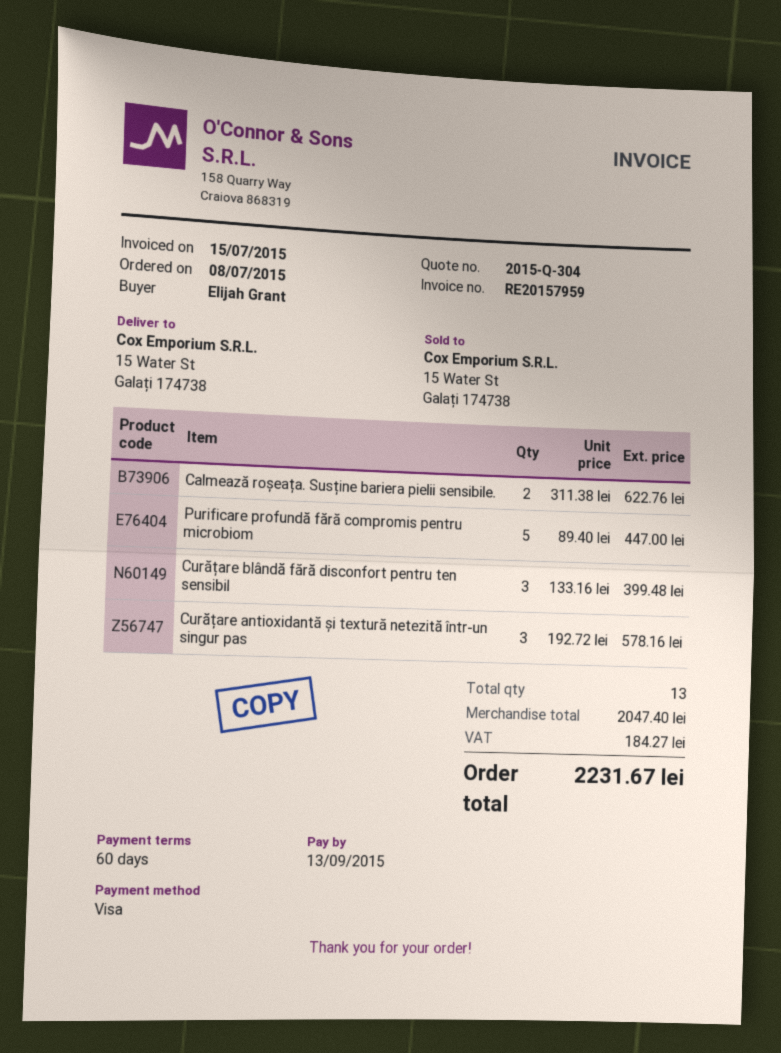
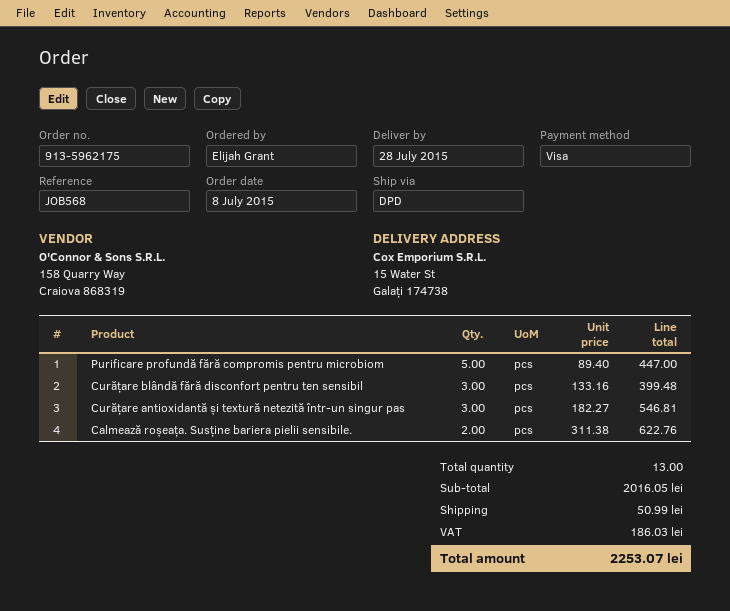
Curățare antioxidantă și textură netezită într-un singur pas: 3 x 192.72 = 578.16 -> 3 x 182.27 = 546.81
subtotal: 2047.40 -> 2016.05
shipping: none -> 50.99
tax: 184.27 -> 186.03
total: 2231.67 -> 2253.07

